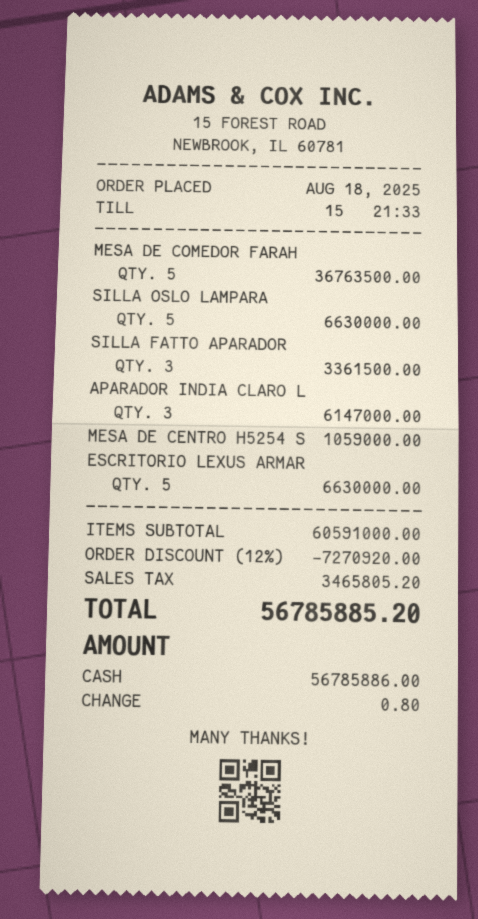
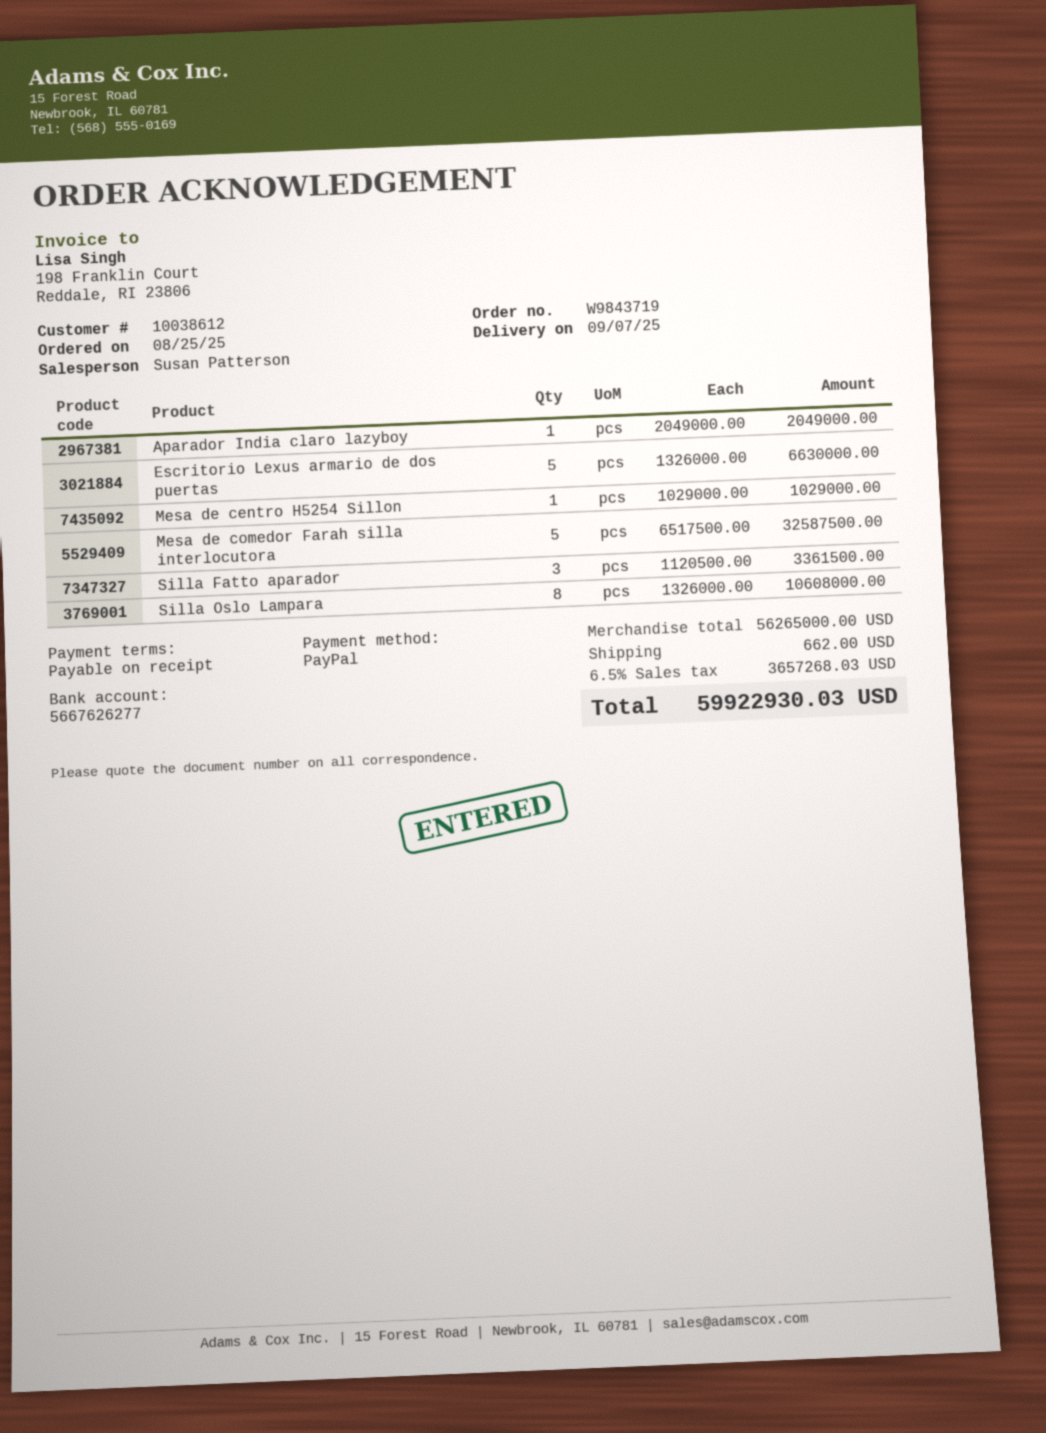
order date: 2025-08-18 -> 2025-08-25
payment method: cash -> PayPal
MESA DE COMEDOR FARAH: 5 for 36763500.00 -> 5 for 32587500.00
SILLA OSLO LAMPARA: 5 for 6630000.00 -> 8 for 10608000.00
APARADOR INDIA CLARO L: 3 for 6147000.00 -> 1 for 2049000.00
MESA DE CENTRO H5254 S: 1 for 1059000.00 -> 1 for 1029000.00
subtotal: 60591000.00 -> 56265000.00
discount: 12% = 7270920.00 -> none
shipping: none -> 662.00
tax: 3465805.20 -> 3657268.03
total: 56785885.20 -> 59922930.03

